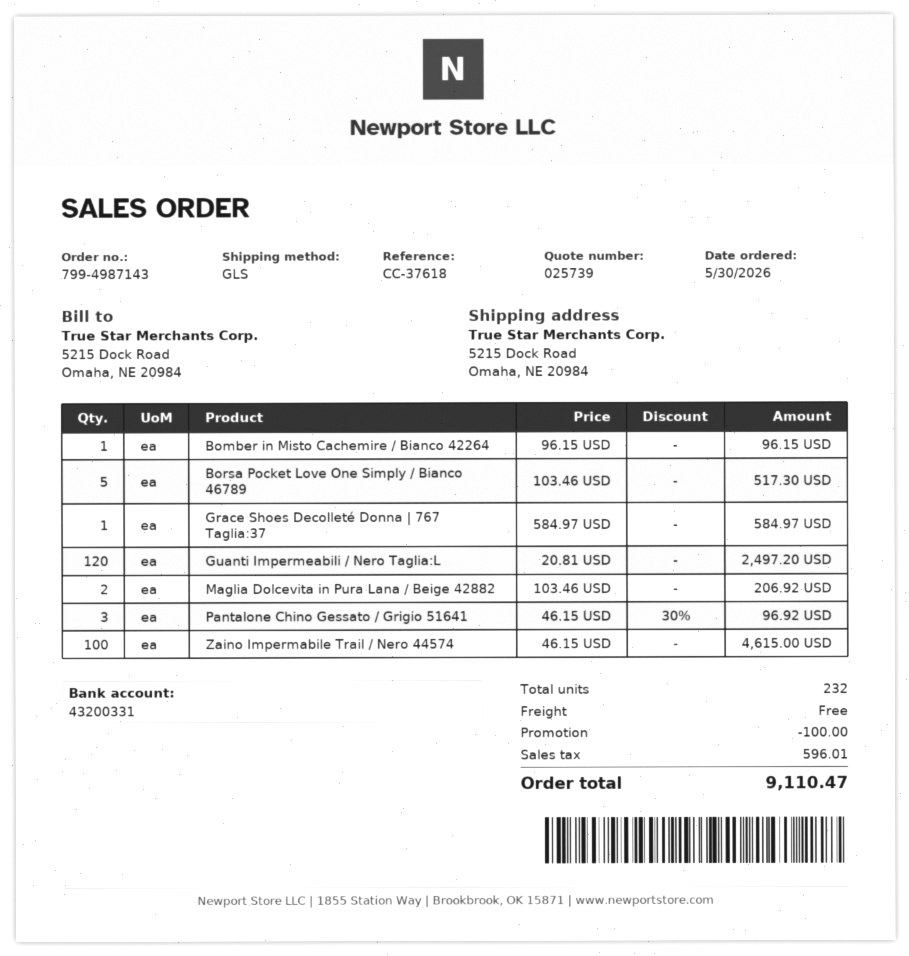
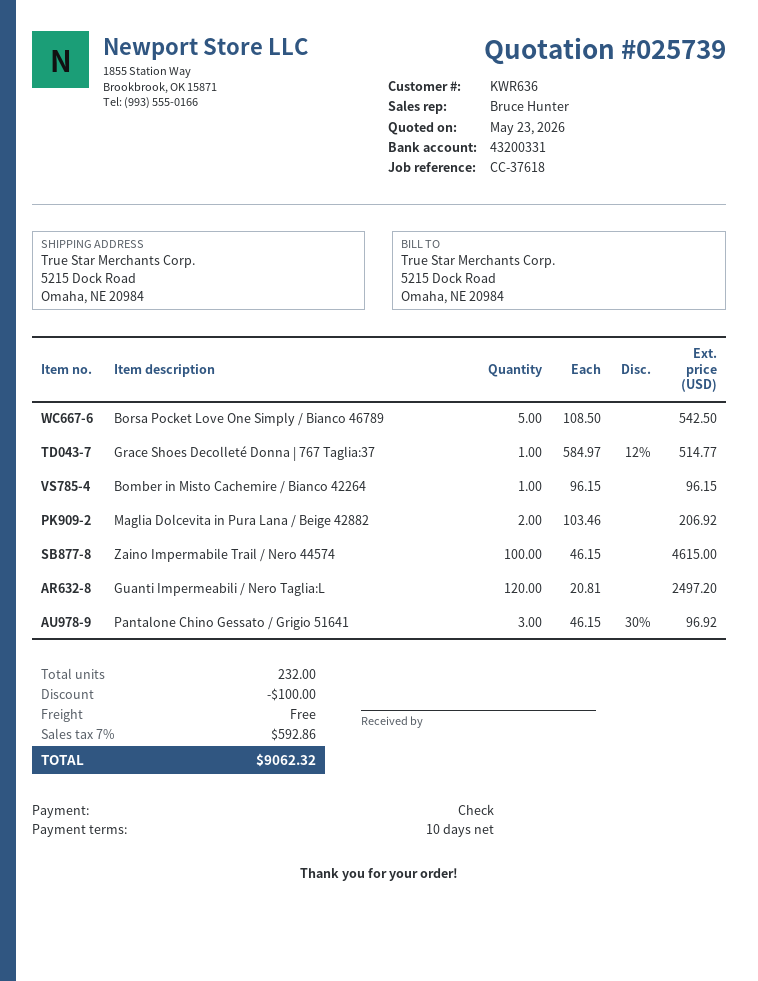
Borsa Pocket Love One Simply / Bianco 46789: 5 x 103.46 = 517.30 -> 5 x 108.50 = 542.50
Grace Shoes Decolleté Donna | 767 Taglia:37: 1 x 584.97 = 584.97 -> 1 x 584.97 - 12% = 514.77
tax: 596.01 -> 592.86
total: 9110.47 -> 9062.32

